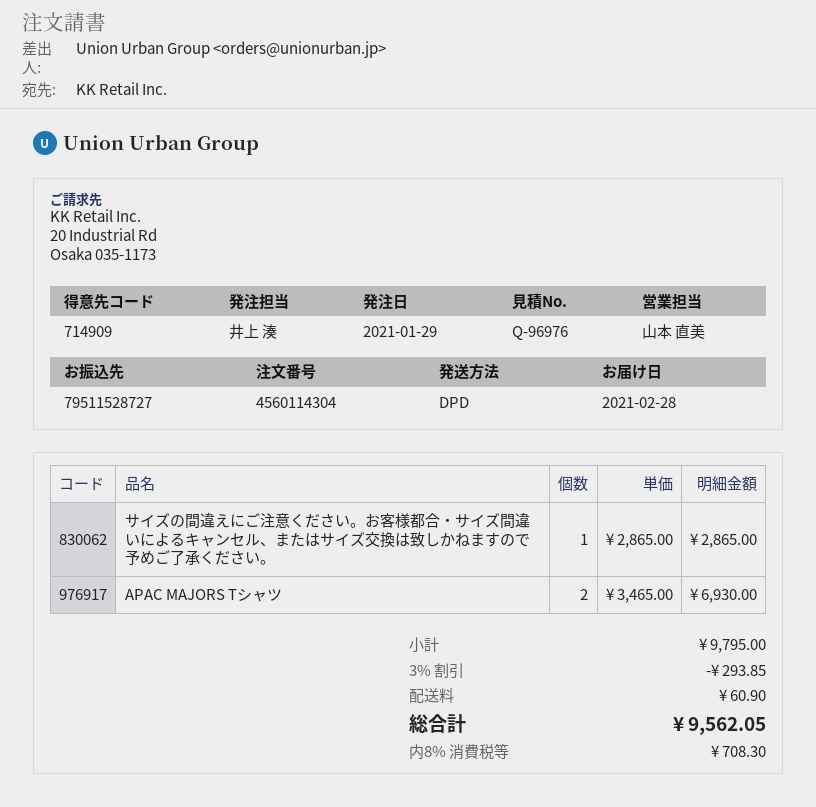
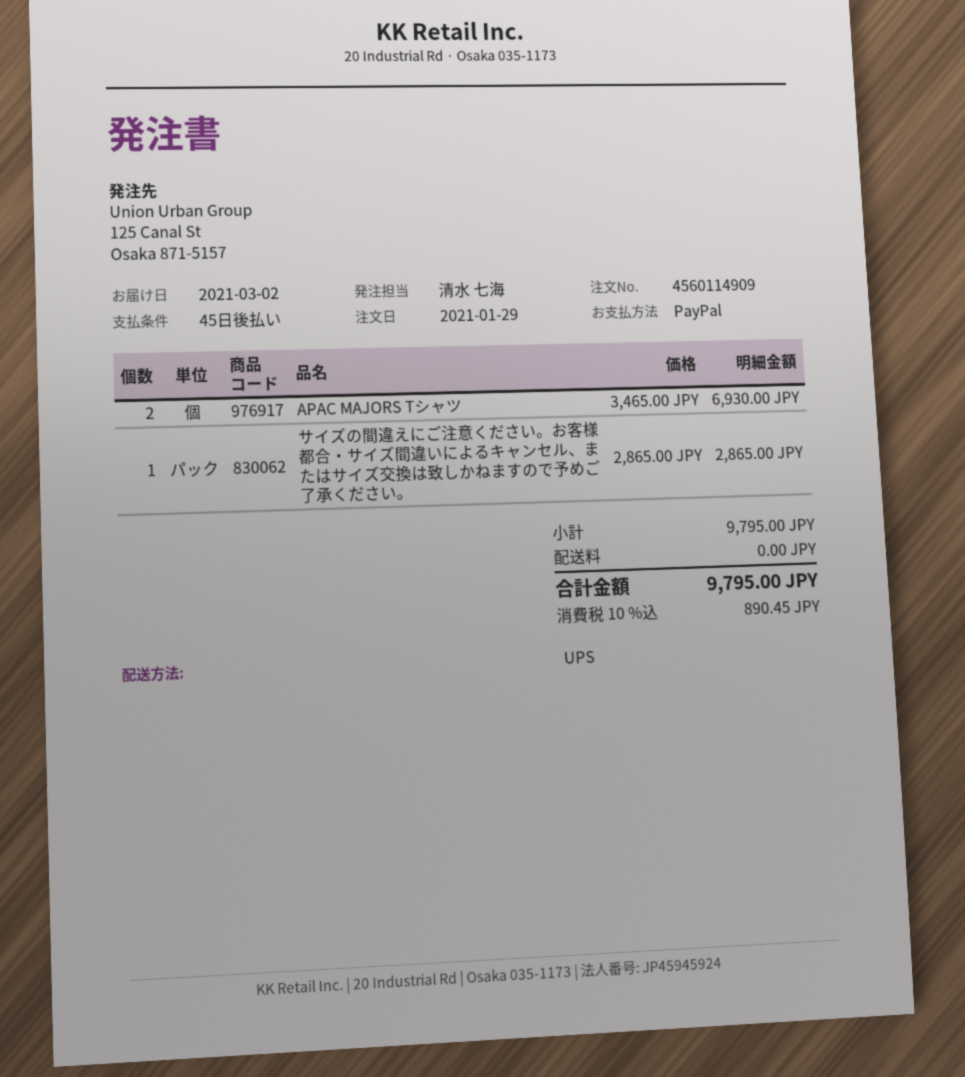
order number: 4560114304 -> 4560114909
delivery date: 2021-02-28 -> 2021-03-02
ordered by: 井上 湊 -> 清水 七海
shipping method: DPD -> UPS
discount: 3% = 293.85 -> none
shipping: 60.90 -> 0.00
tax: 8% = 708.30 -> 10% = 890.45
total: 9562.05 -> 9795.00

